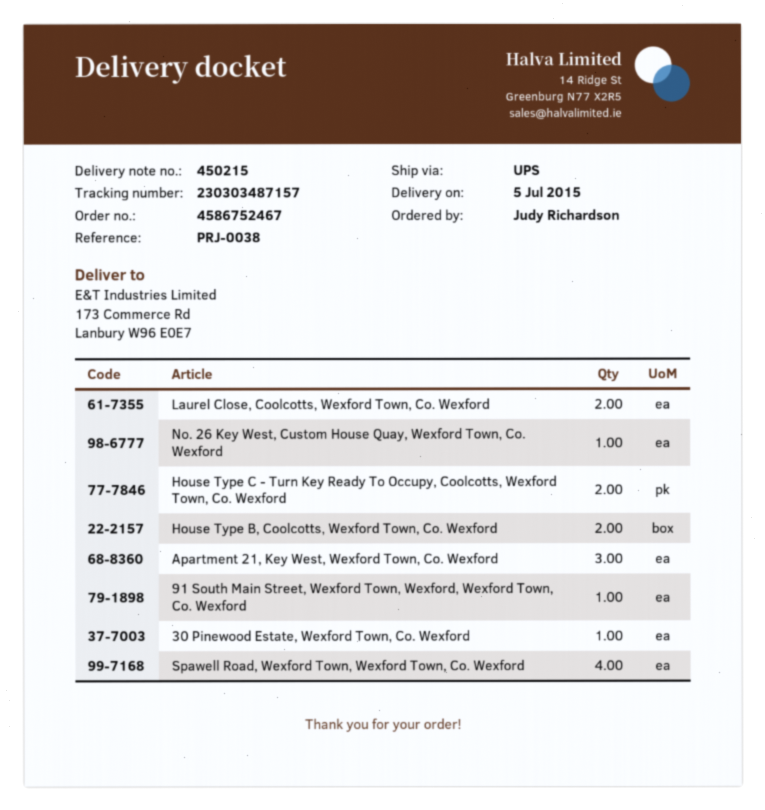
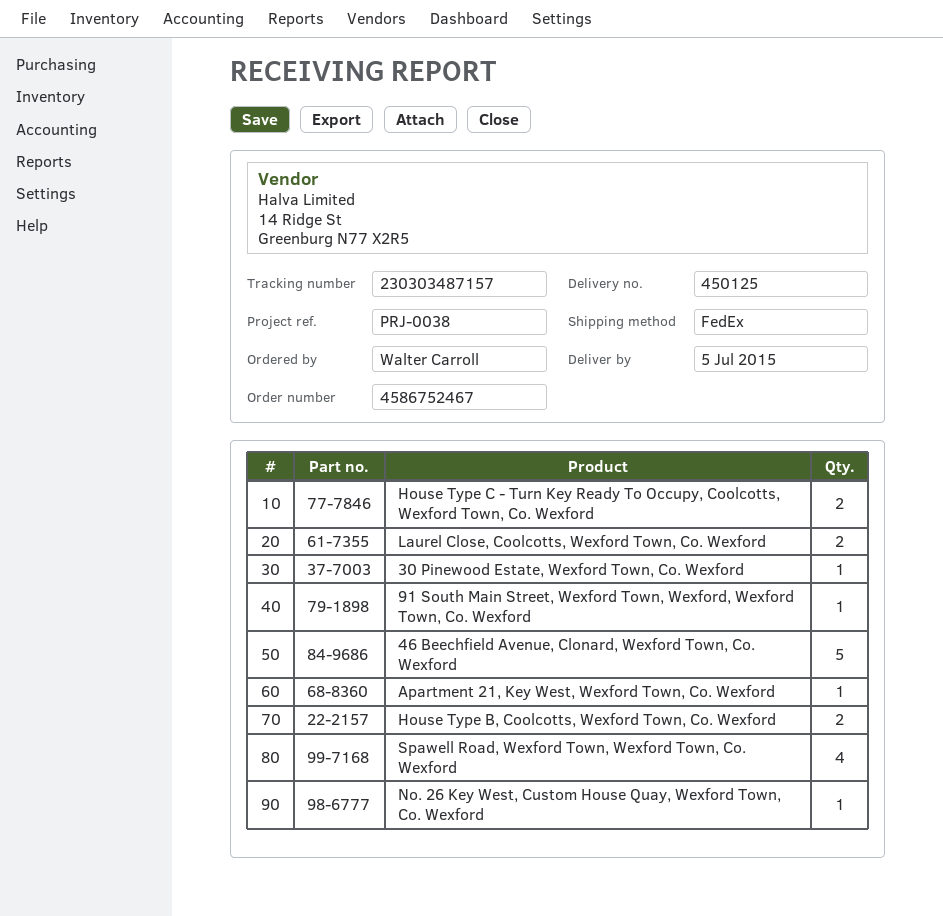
delivery note number: 450215 -> 450125
ordered by: Judy Richardson -> Walter Carroll
shipping method: UPS -> FedEx
Apartment 21, Key West, Wexford Town, Co. Wexford: 3 -> 1
46 Beechfield Avenue, Clonard, Wexford Town, Co. Wexford: none -> 5

